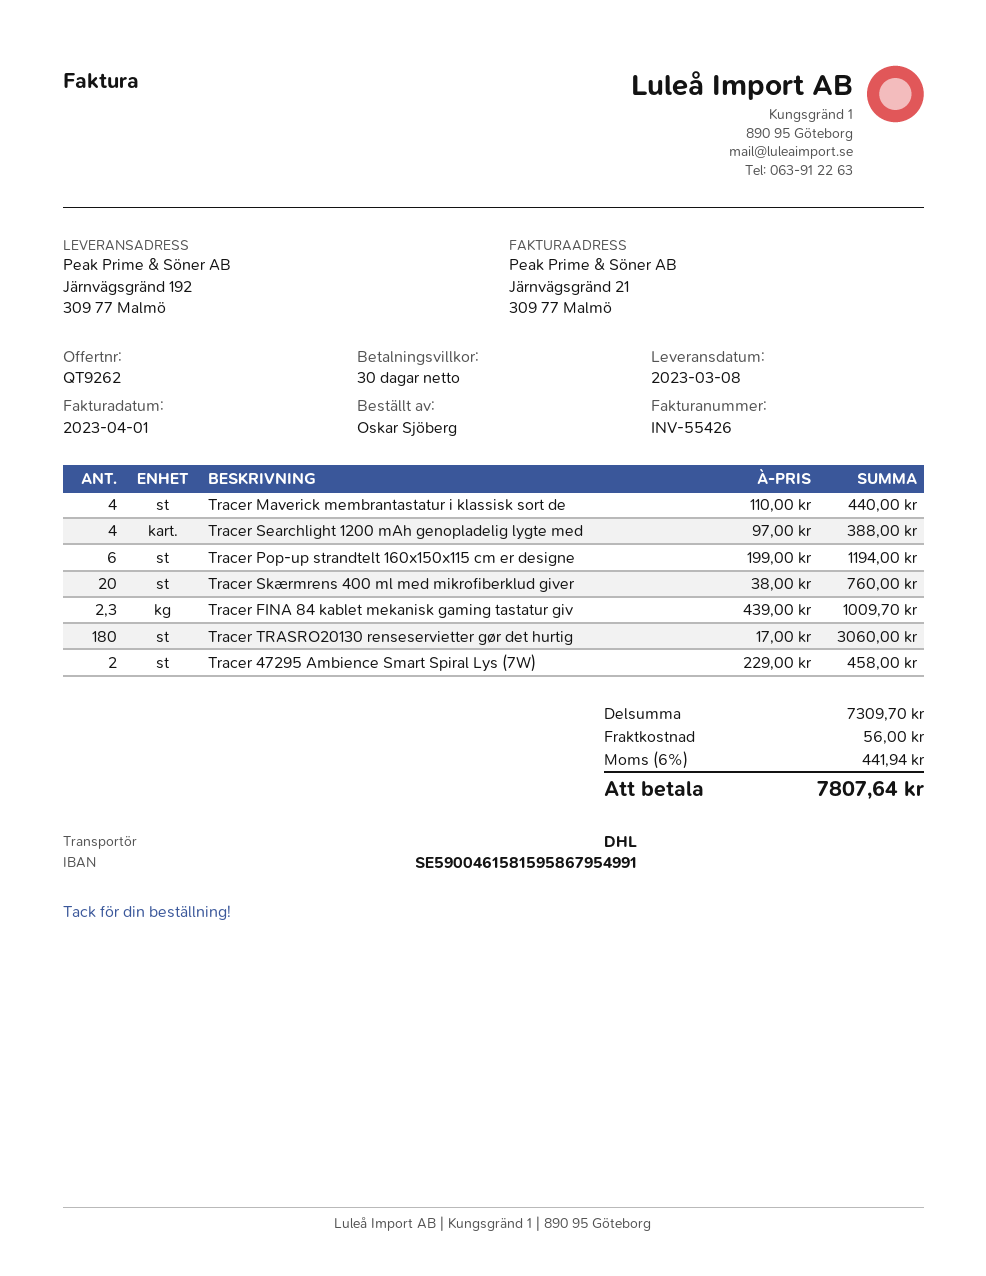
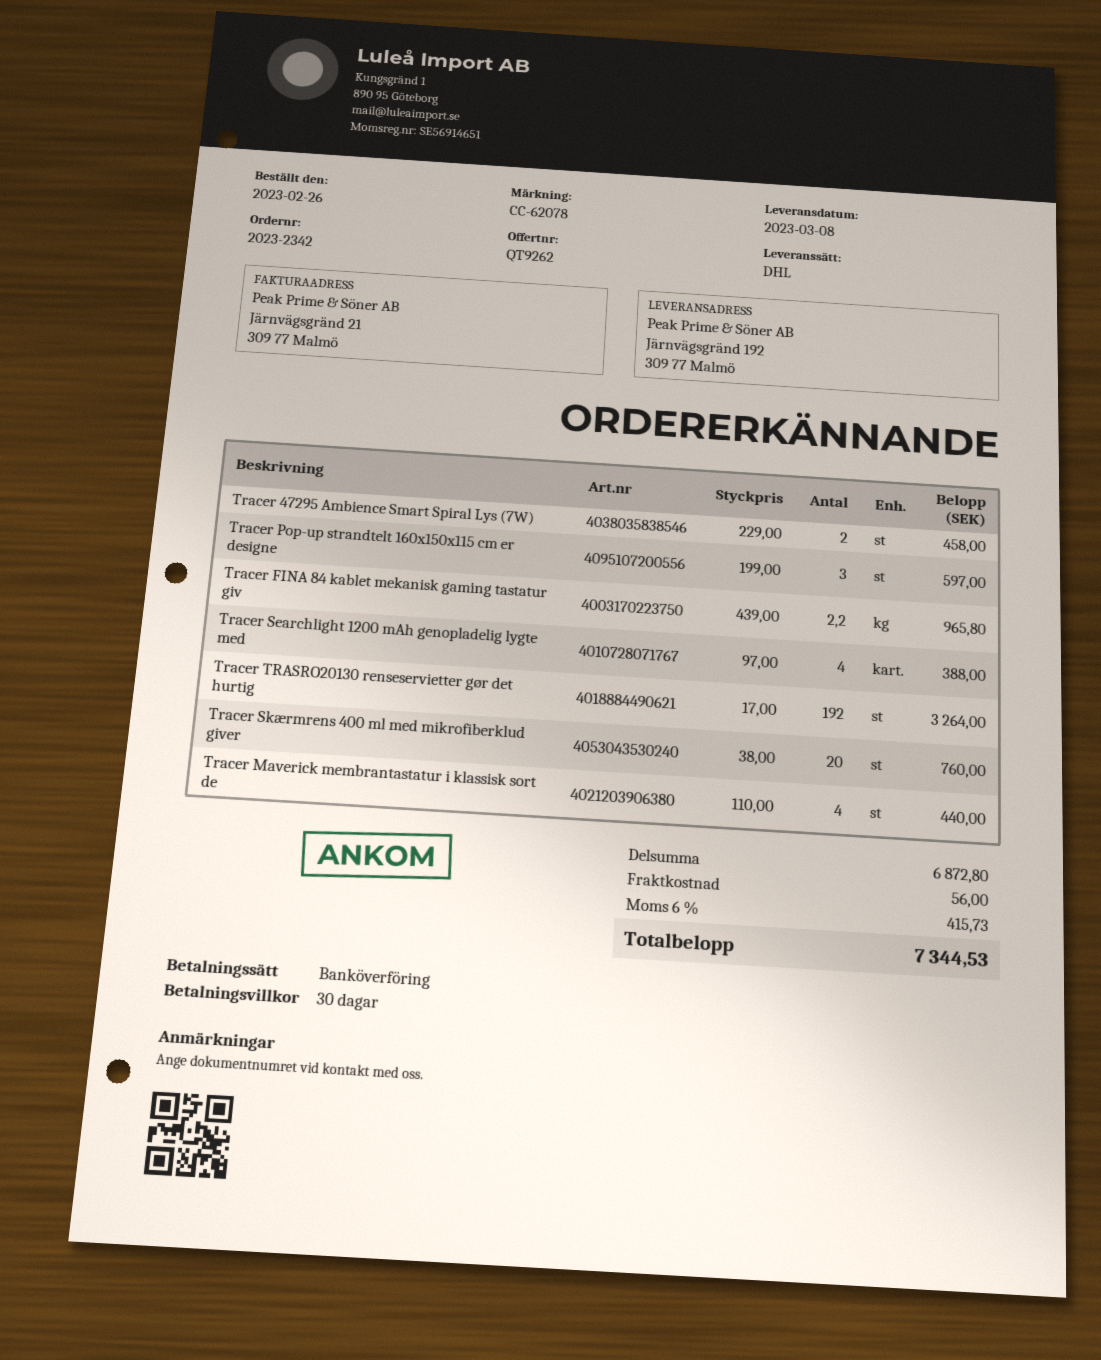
Tracer Pop-up strandtelt 160x150x115 cm er designe: 6 x 199.00 = 1194.00 -> 3 x 199.00 = 597.00
Tracer FINA 84 kablet mekanisk gaming tastatur giv: 2.3 x 439.00 = 1009.70 -> 2.2 x 439.00 = 965.80
Tracer TRASRO20130 renseservietter gør det hurtig: 180 x 17.00 = 3060.00 -> 192 x 17.00 = 3264.00
subtotal: 7309.70 -> 6872.80
tax: 6% = 441.94 -> 6% = 415.73
total: 7807.64 -> 7344.53

